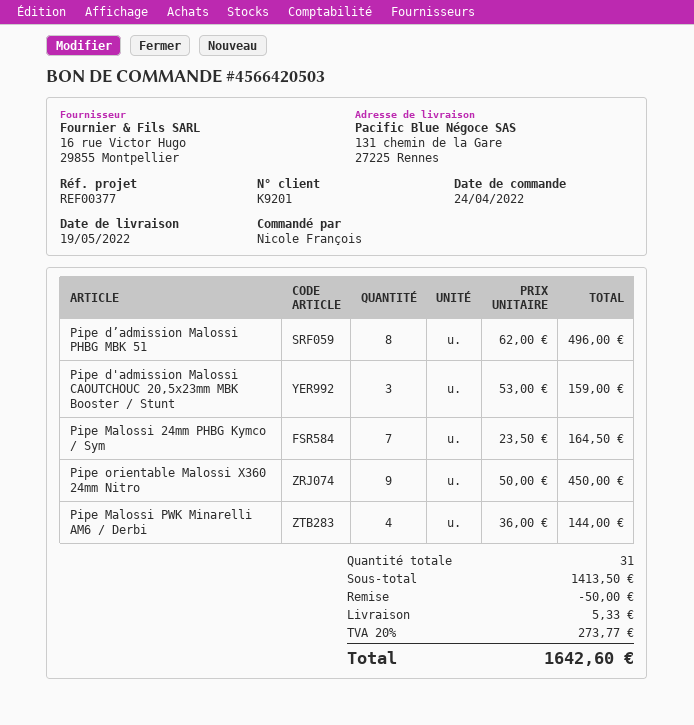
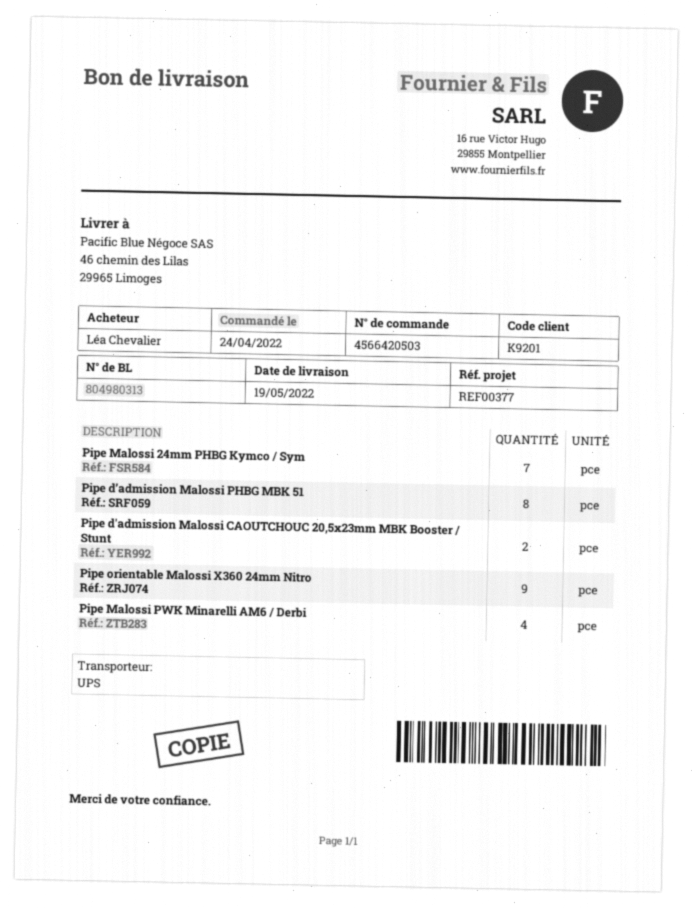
ordered by: Nicole François -> Léa Chevalier
ship to: 131 chemin de la Gare, 27225 Rennes -> 46 chemin des Lilas, 29965 Limoges
Pipe d'admission Malossi CAOUTCHOUC 20,5x23mm MBK Booster / Stunt: 3 -> 2

